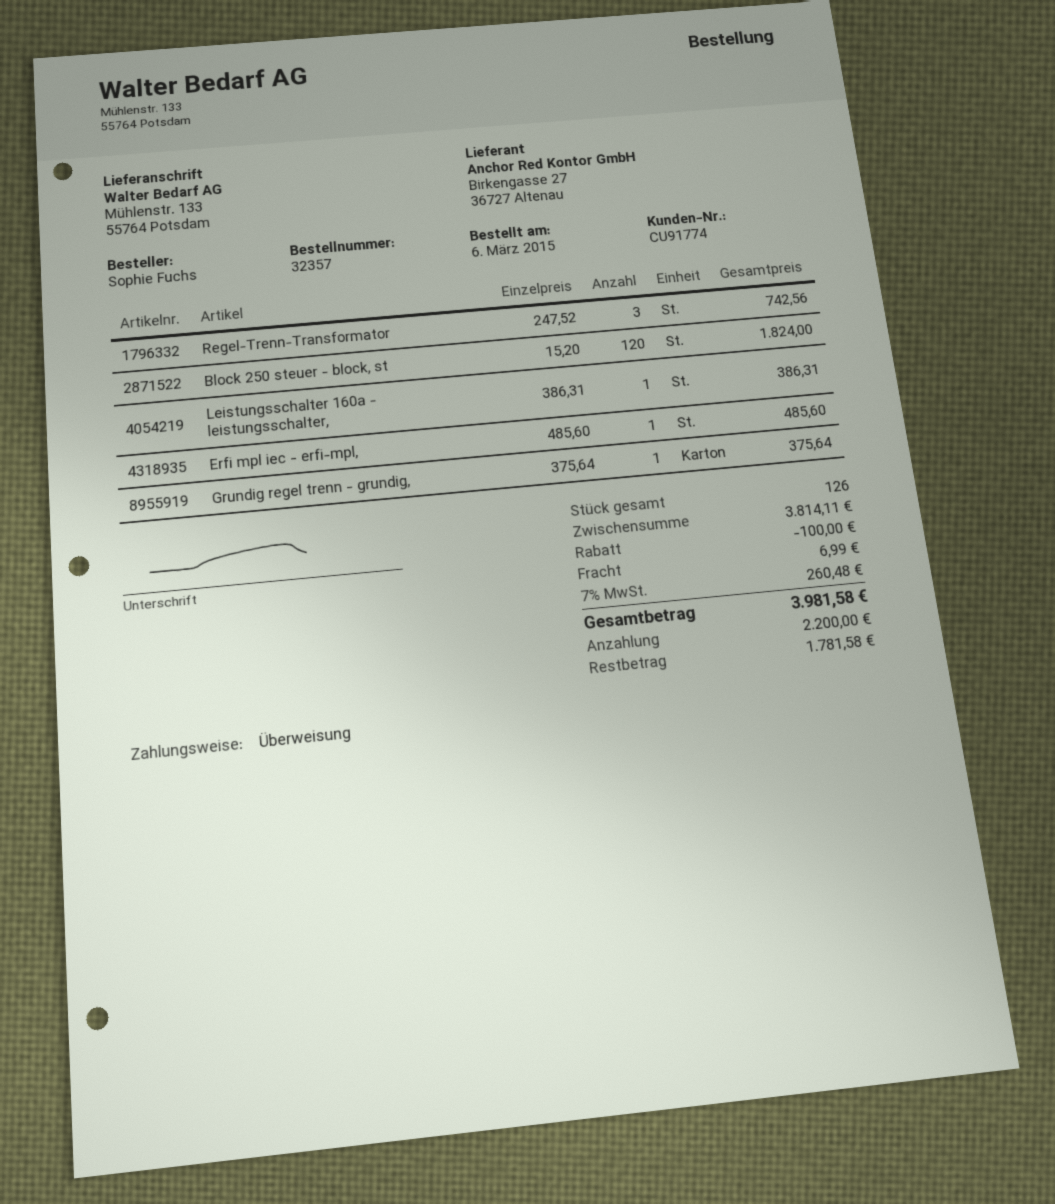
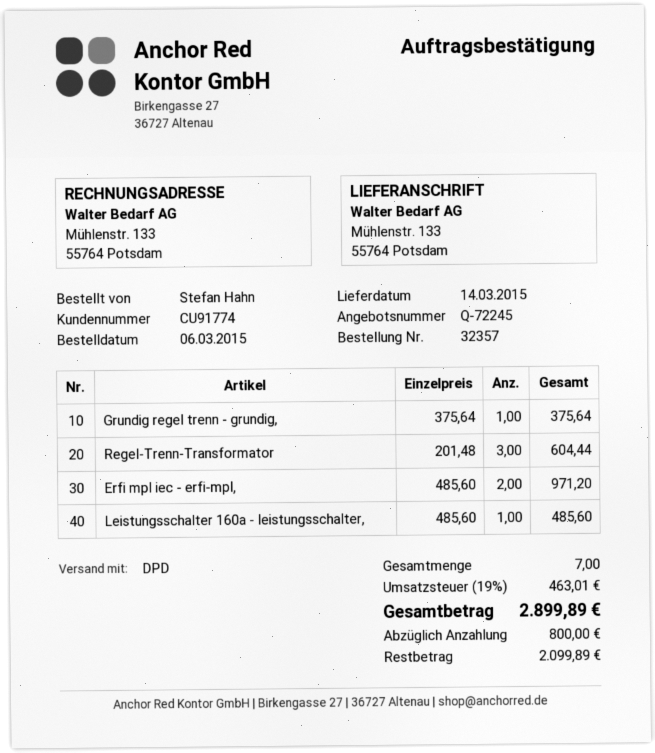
ordered by: Sophie Fuchs -> Stefan Hahn
Regel-Trenn-Transformator: 3 x 247.52 = 742.56 -> 3 x 201.48 = 604.44
Block 250 steuer - block, st: 120 x 15.20 = 1824.00 -> none
Leistungsschalter 160a - leistungsschalter,: 1 x 386.31 = 386.31 -> 1 x 485.60 = 485.60
Erfi mpl iec - erfi-mpl,: 1 x 485.60 = 485.60 -> 2 x 485.60 = 971.20
total quantity: 126 -> 7
discount: 100.00 -> none
shipping: 6.99 -> none
tax: 7% = 260.48 -> 19% = 463.01
total: 3981.58 -> 2899.89
deposit: 2200.00 -> 800.00
balance: 1781.58 -> 2099.89

